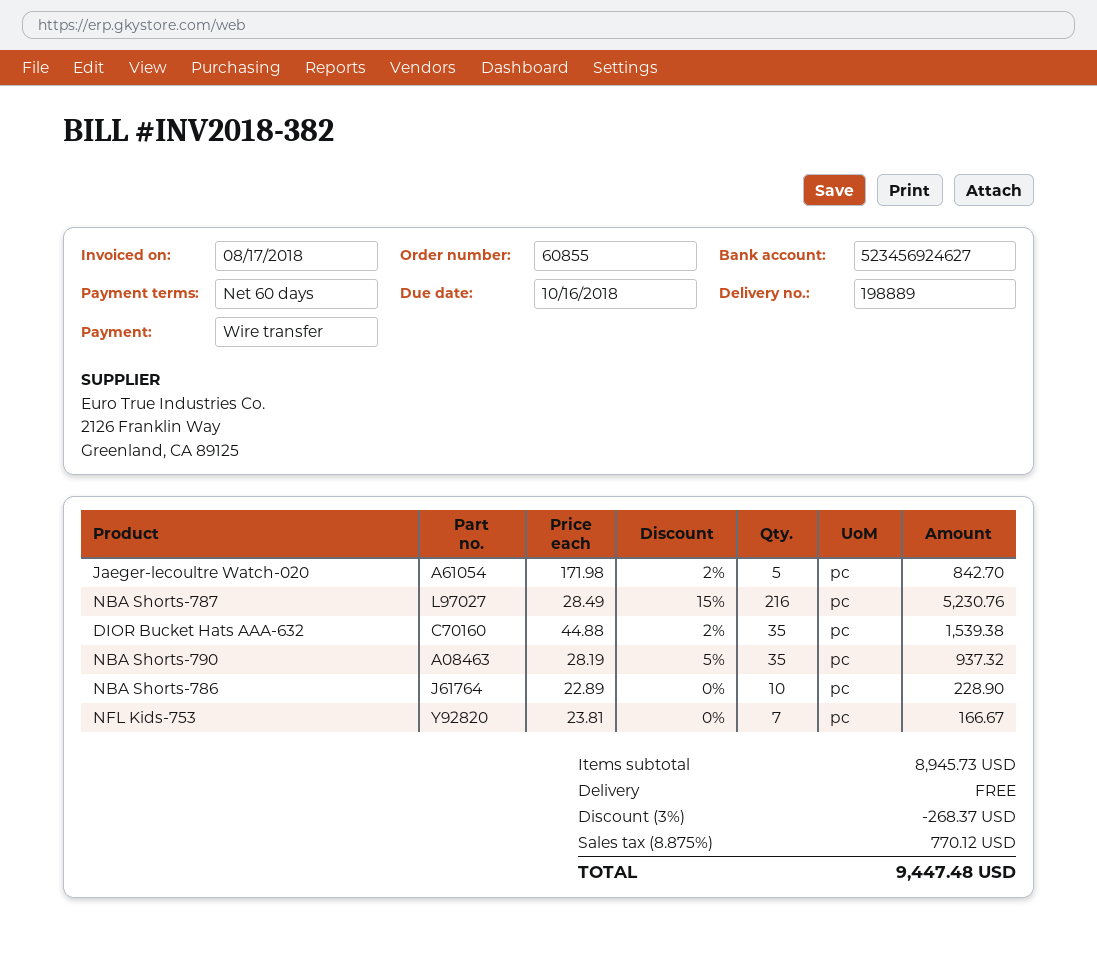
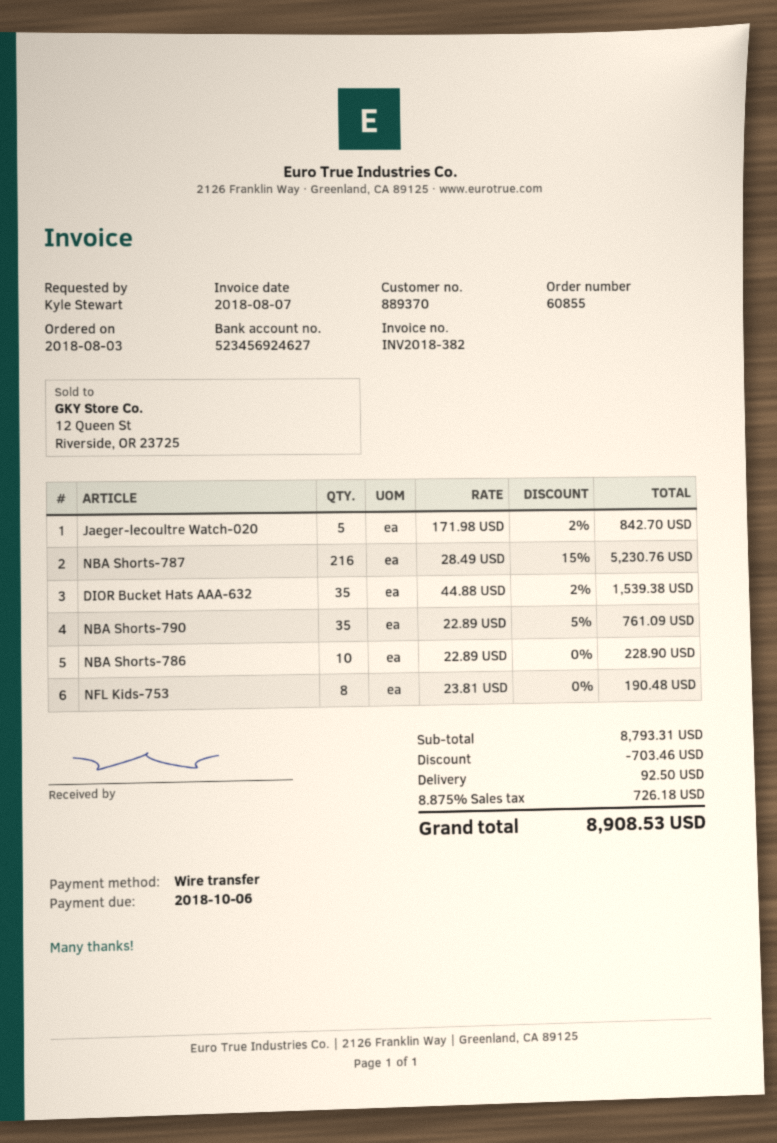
invoice date: 2018-08-17 -> 2018-08-07
due date: 2018-10-16 -> 2018-10-06
NBA Shorts-790: 35 x 28.19 - 5% = 937.32 -> 35 x 22.89 - 5% = 761.09
NFL Kids-753: 7 x 23.81 = 166.67 -> 8 x 23.81 = 190.48
subtotal: 8945.73 -> 8793.31
discount: 268.37 -> 703.46
shipping: 0.00 -> 92.50
tax: 8.875% = 770.12 -> 8.875% = 726.18
total: 9447.48 -> 8908.53

